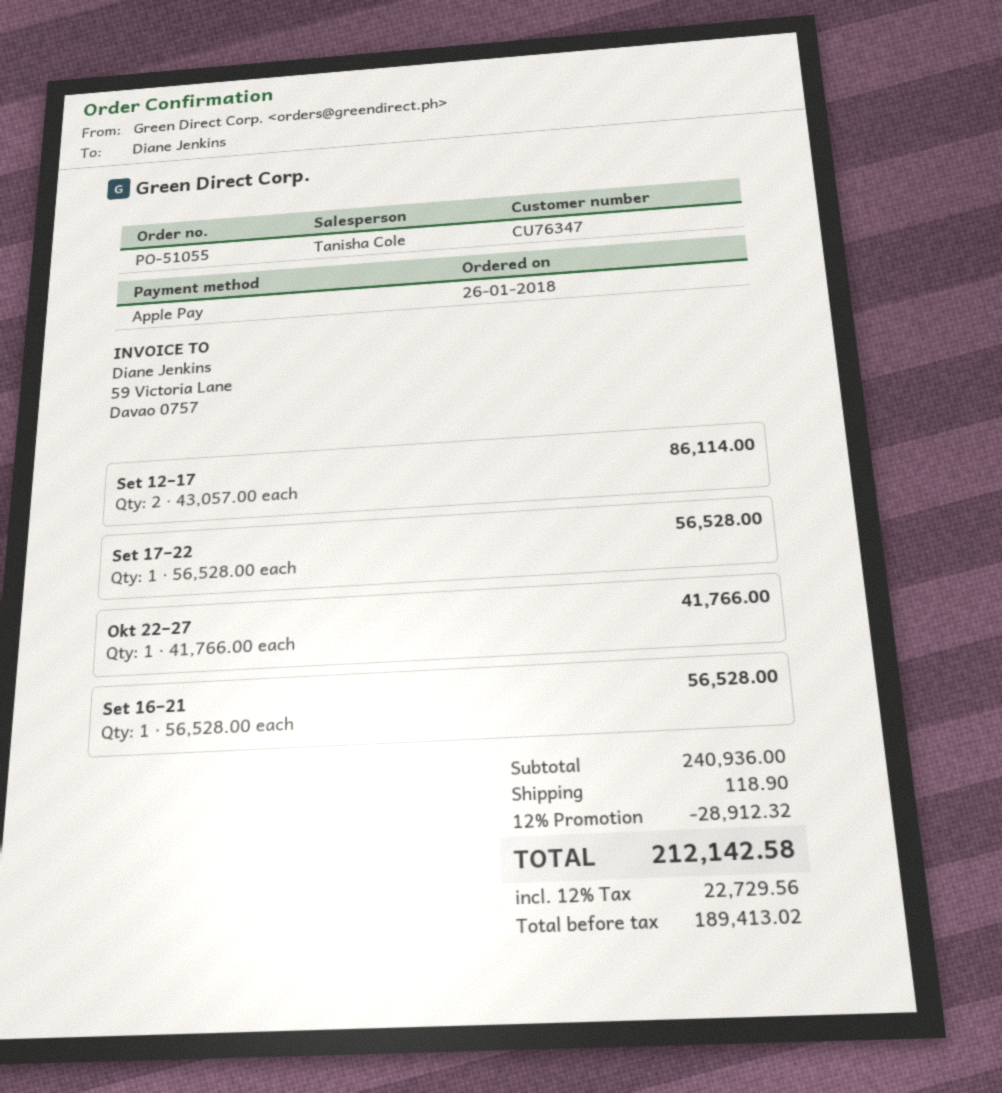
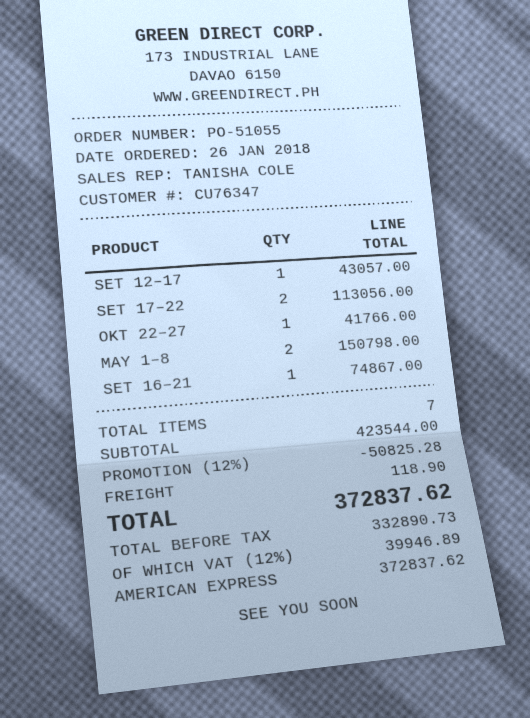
payment method: Apple Pay -> American Express
Set 12–17: 2 for 86114.00 -> 1 for 43057.00
Set 17–22: 1 for 56528.00 -> 2 for 113056.00
Set 16–21: 1 for 56528.00 -> 1 for 74867.00
MAY 1–8: none -> 2 for 150798.00
subtotal: 240936.00 -> 423544.00
discount: 12% = 28912.32 -> 12% = 50825.28
net: 189413.02 -> 332890.73
tax: 12% = 22729.56 -> 12% = 39946.89
total: 212142.58 -> 372837.62

